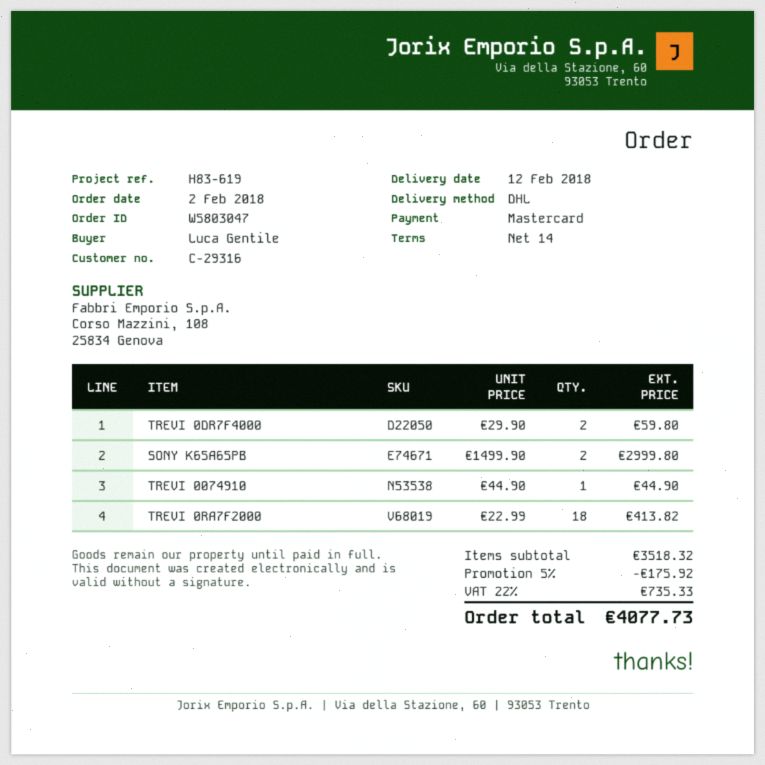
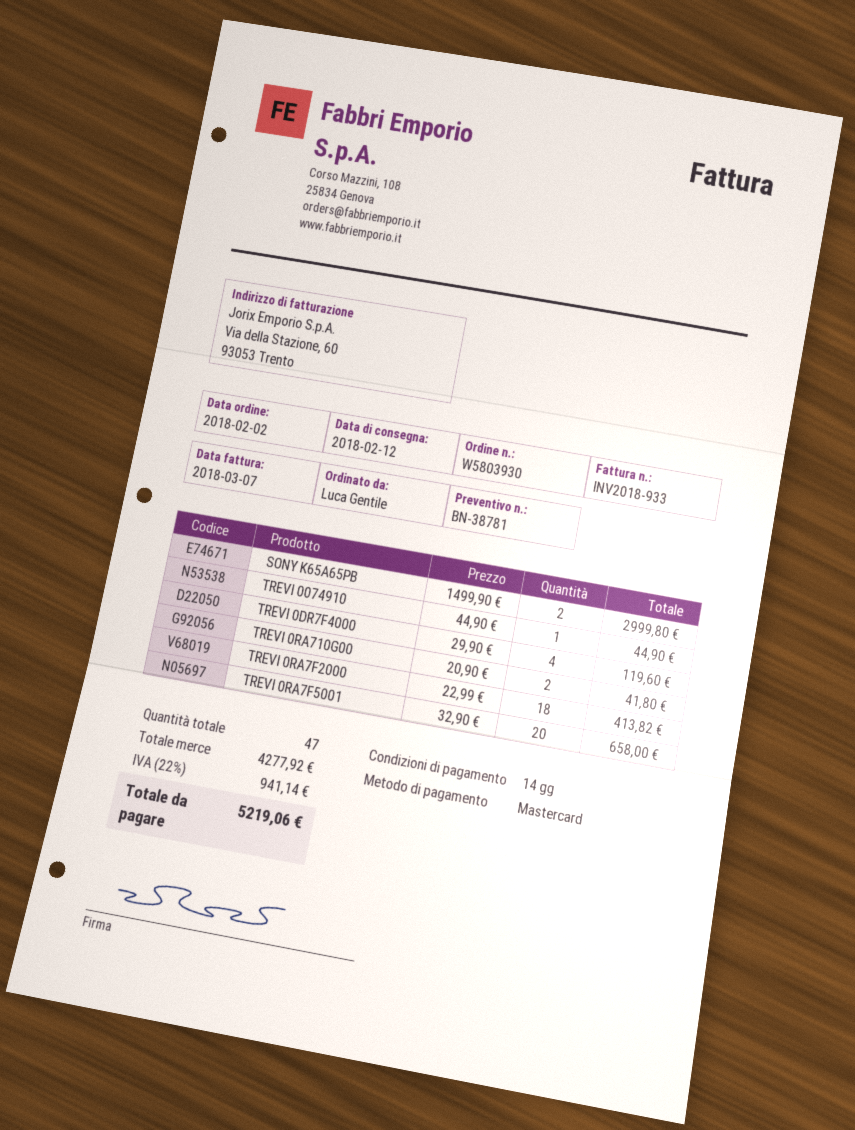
order number: W5803047 -> W5803930
TREVI 0DR7F4000: 2 x 29.90 = 59.80 -> 4 x 29.90 = 119.60
TREVI 0RA710G00: none -> 2 x 20.90 = 41.80
TREVI 0RA7F5001: none -> 20 x 32.90 = 658.00
subtotal: 3518.32 -> 4277.92
discount: 5% = 175.92 -> none
tax: 22% = 735.33 -> 22% = 941.14
total: 4077.73 -> 5219.06

